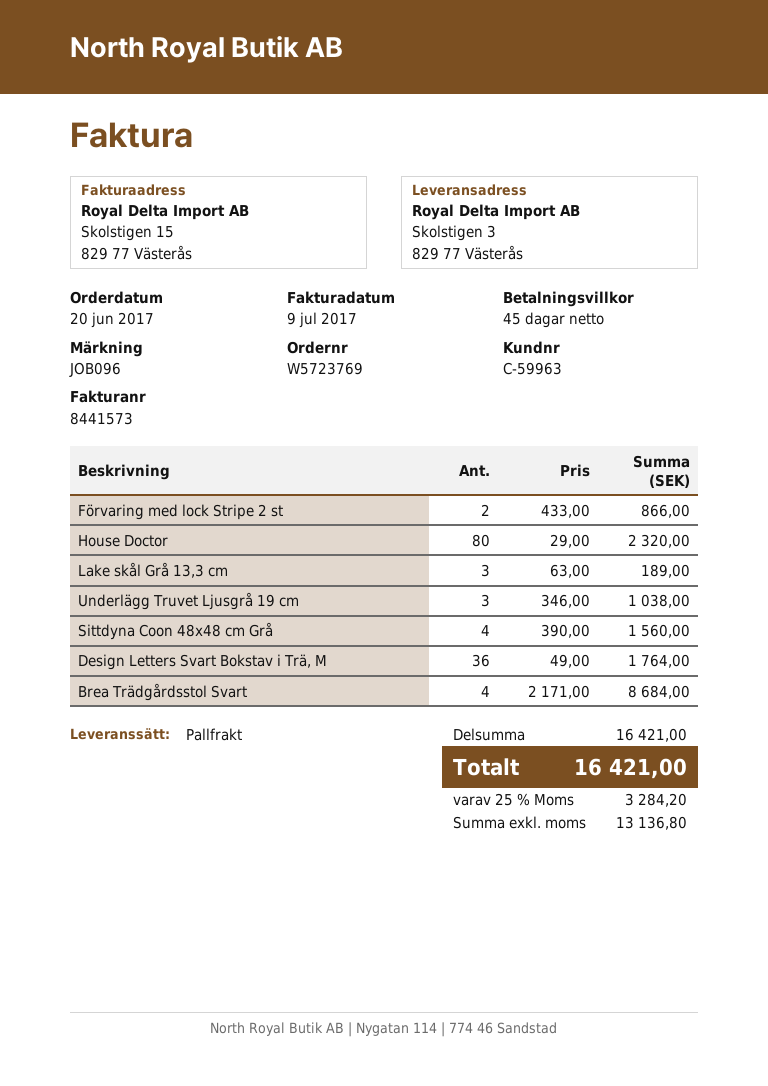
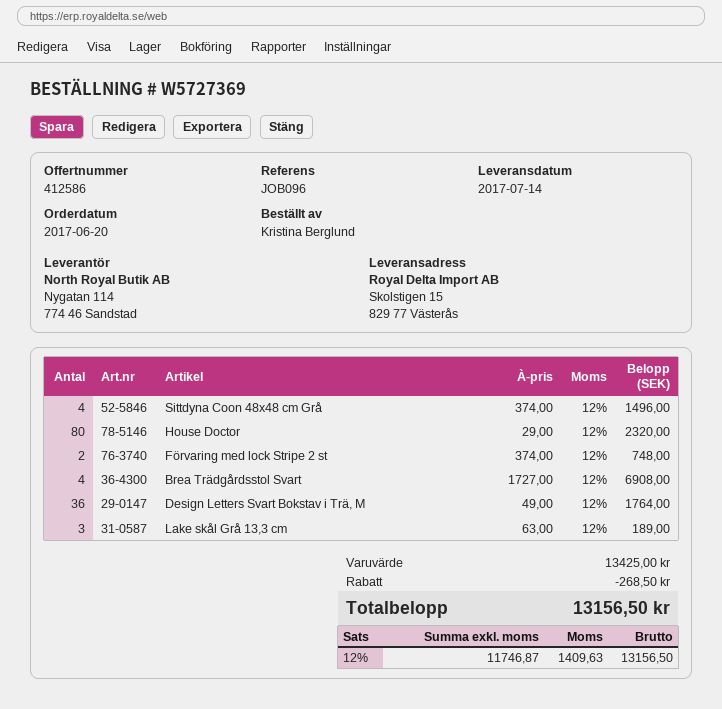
order number: W5723769 -> W5727369
ship to: Skolstigen 3, 829 77 Västerås -> Skolstigen 15, 829 77 Västerås
Förvaring med lock Stripe 2 st: 2 x 433.00 = 866.00 -> 2 x 374.00 = 748.00
Underlägg Truvet Ljusgrå 19 cm: 3 x 346.00 = 1038.00 -> none
Sittdyna Coon 48x48 cm Grå: 4 x 390.00 = 1560.00 -> 4 x 374.00 = 1496.00
Brea Trädgårdsstol Svart: 4 x 2171.00 = 8684.00 -> 4 x 1727.00 = 6908.00
subtotal: 16421.00 -> 13425.00
discount: none -> 268.50
net: 13136.80 -> 11746.87
tax: 25% = 3284.20 -> 12% = 1409.63
total: 16421.00 -> 13156.50

